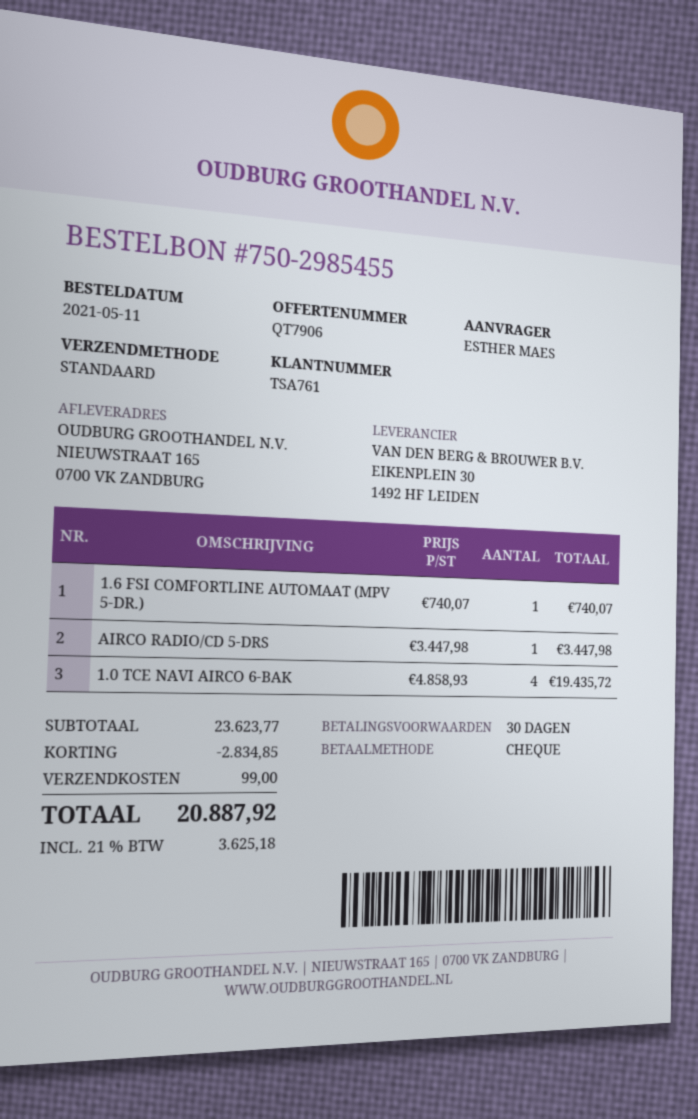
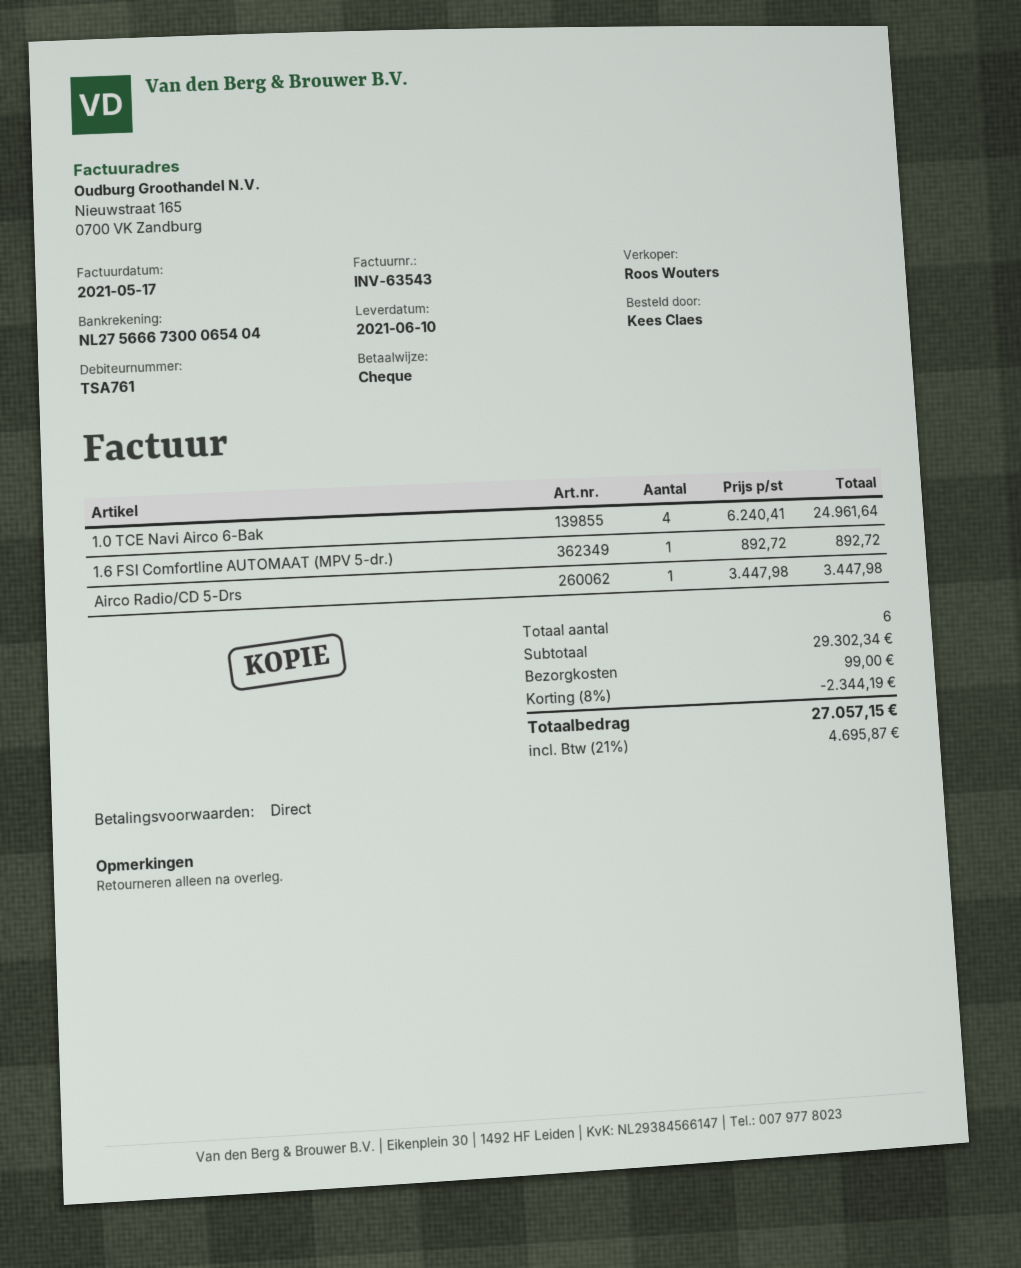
payment terms: 30 days -> on receipt
ordered by: ESTHER MAES -> Kees Claes
1.6 FSI COMFORTLINE AUTOMAAT (MPV 5-DR.): 1 x 740.07 = 740.07 -> 1 x 892.72 = 892.72
1.0 TCE NAVI AIRCO 6-BAK: 4 x 4858.93 = 19435.72 -> 4 x 6240.41 = 24961.64
subtotal: 23623.77 -> 29302.34
discount: 2834.85 -> 2344.19
tax: 21% = 3625.18 -> 21% = 4695.87
total: 20887.92 -> 27057.15

